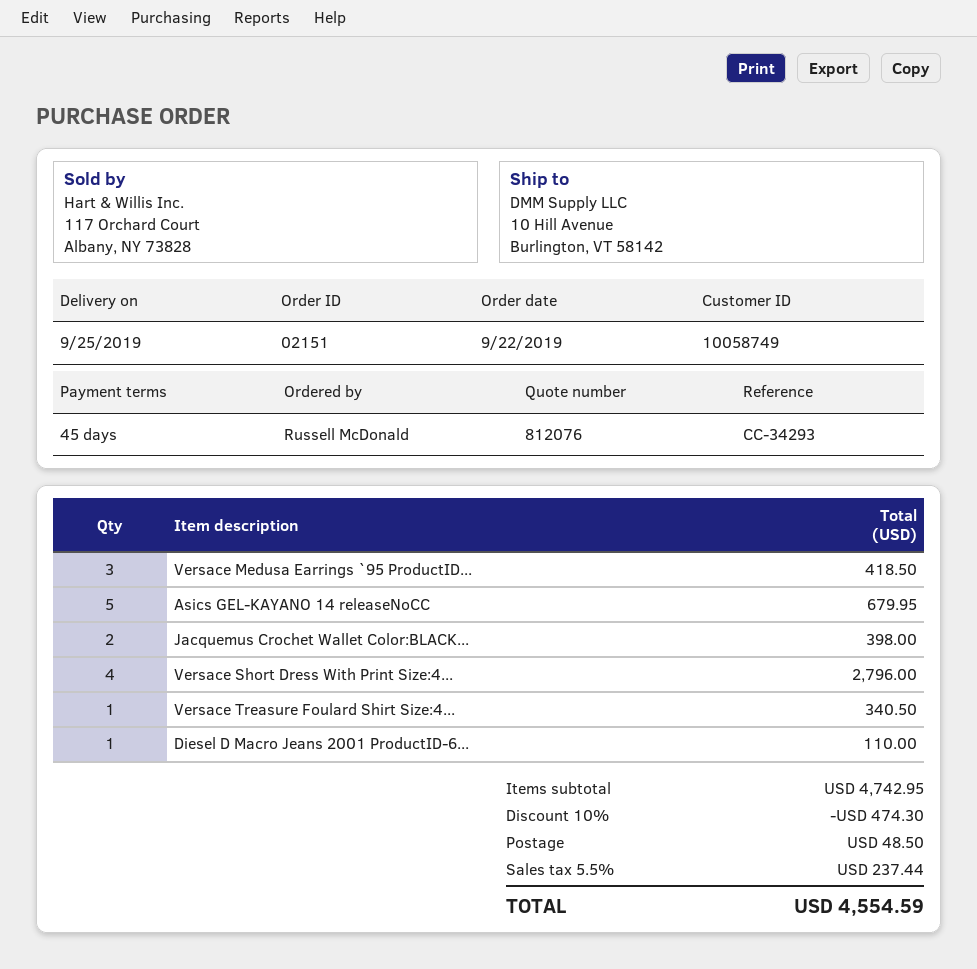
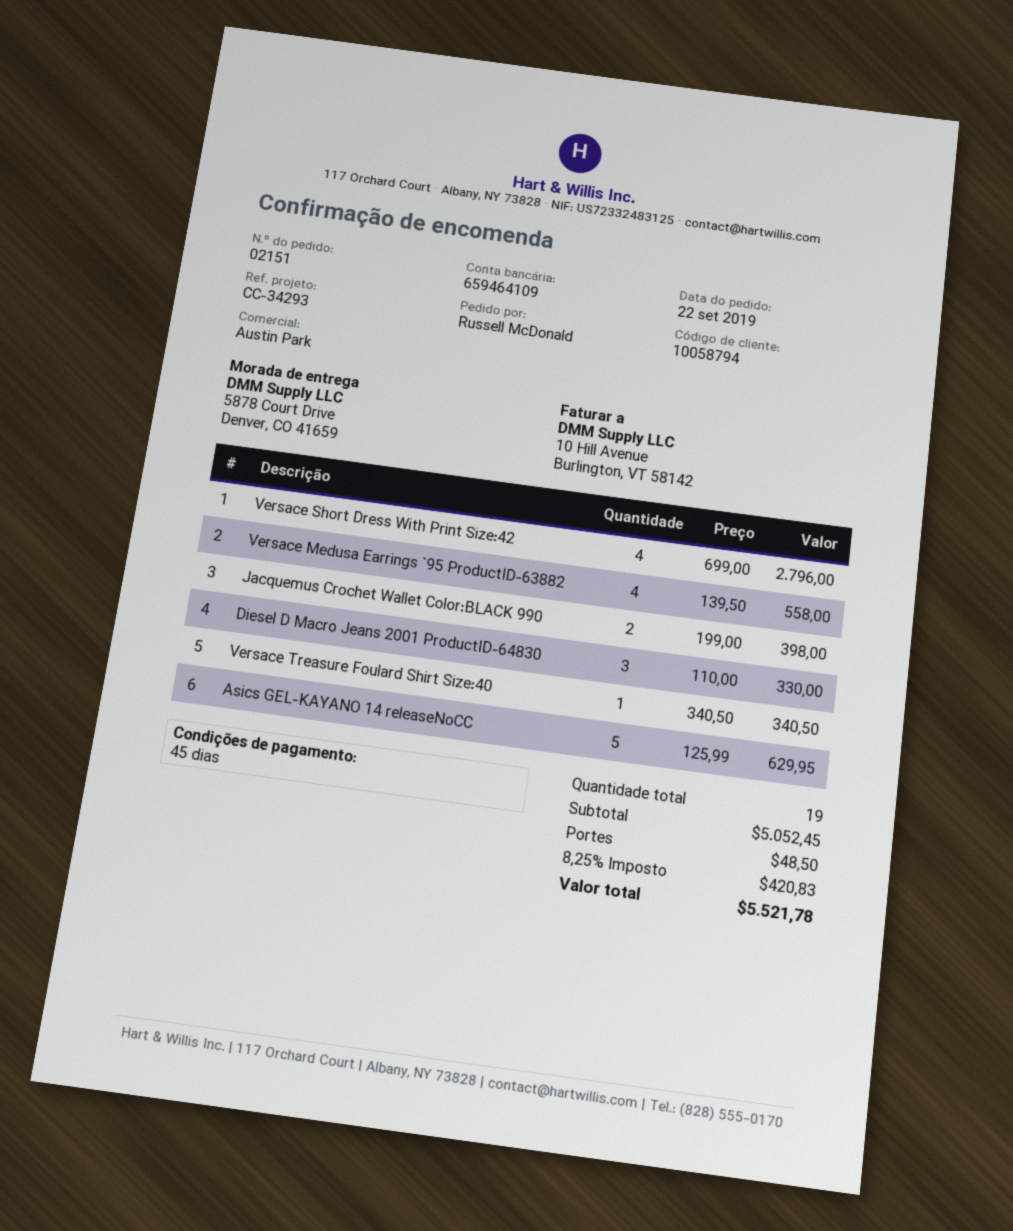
customer number: 10058749 -> 10058794
ship to: 10 Hill Avenue, Burlington, VT 58142 -> 5878 Court Drive, Denver, CO 41659
Versace Medusa Earrings `95 ProductID...: 3 for 418.50 -> 4 for 558.00
Asics GEL-KAYANO 14 releaseNoCC: 5 for 679.95 -> 5 for 629.95
Diesel D Macro Jeans 2001 ProductID-6...: 1 for 110.00 -> 3 for 330.00
subtotal: 4742.95 -> 5052.45
discount: 10% = 474.30 -> none
tax: 5.5% = 237.44 -> 8.25% = 420.83
total: 4554.59 -> 5521.78

